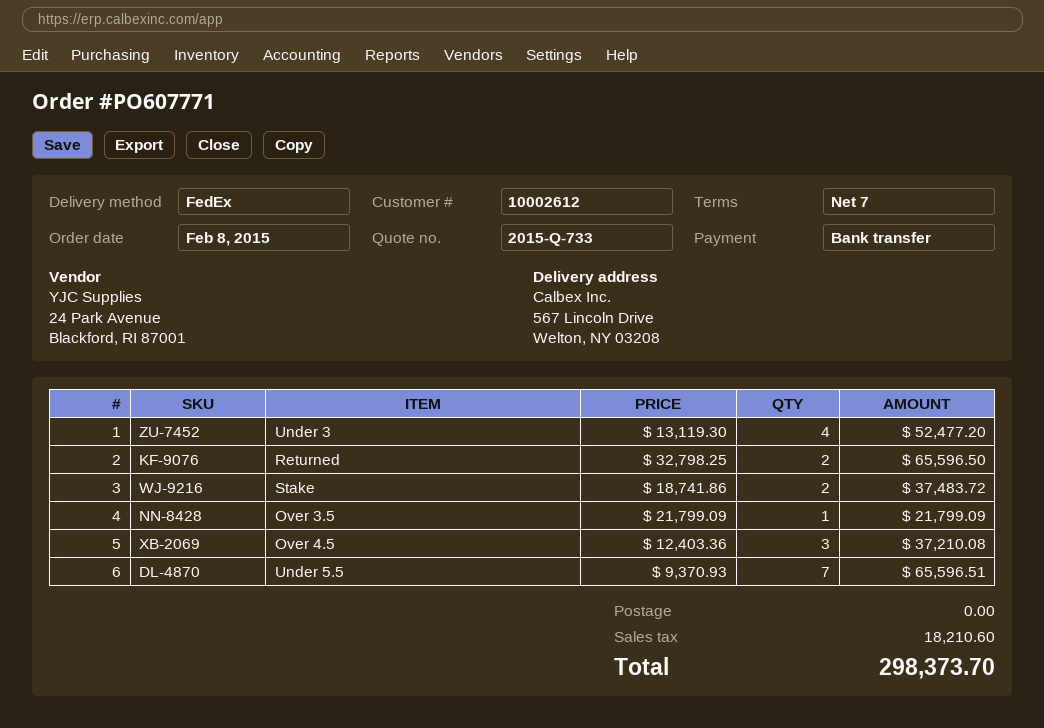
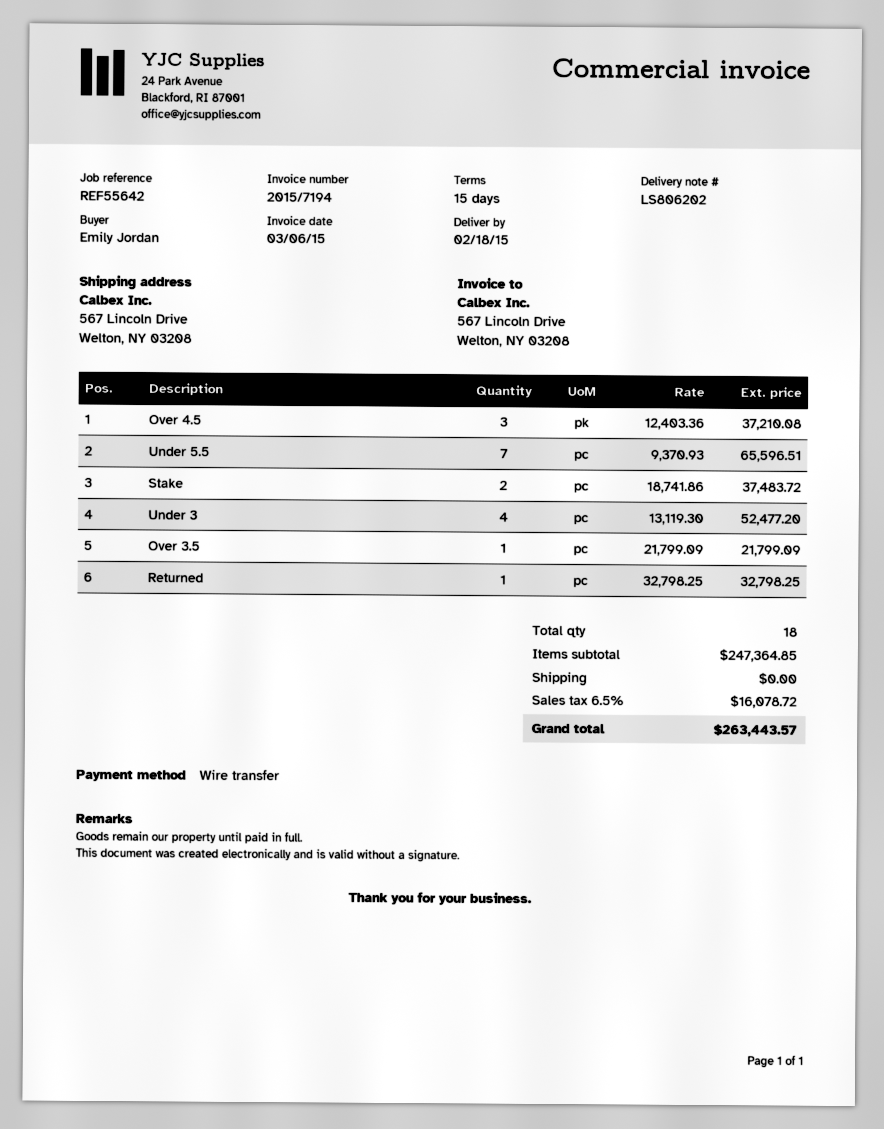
payment terms: 7 days -> 15 days
Returned: 2 x 32798.25 = 65596.50 -> 1 x 32798.25 = 32798.25
tax: 18210.60 -> 16078.72
total: 298373.70 -> 263443.57

